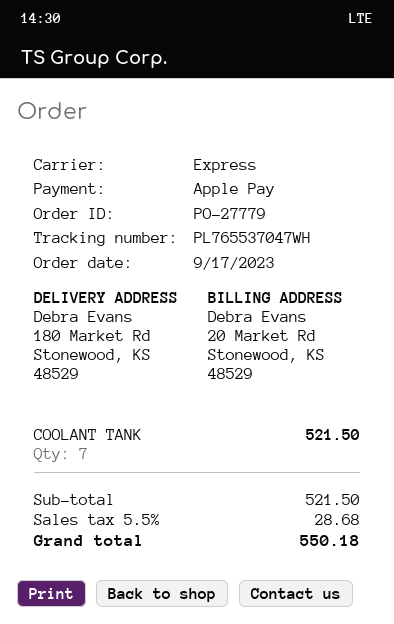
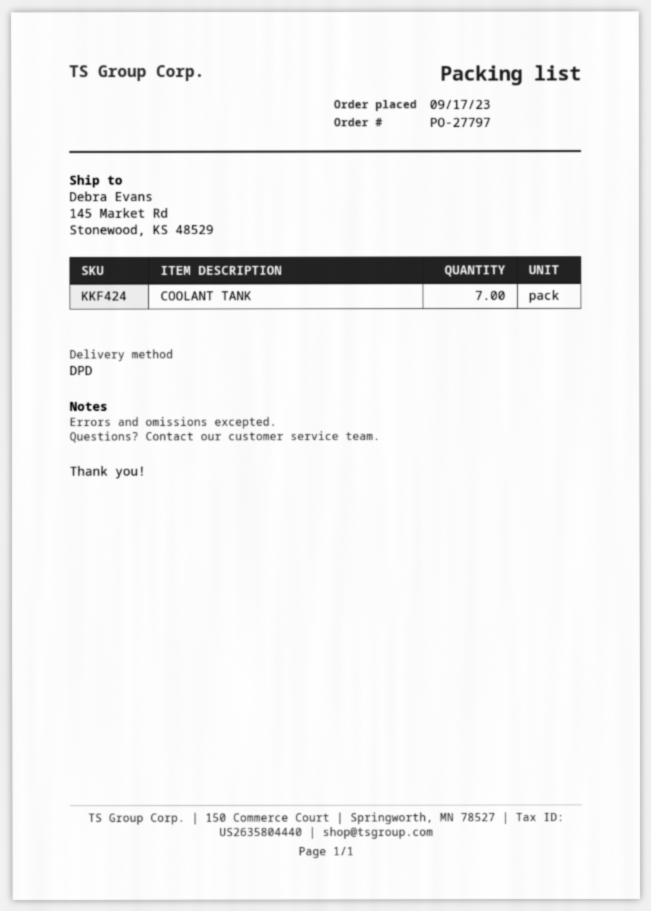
order number: PO-27779 -> PO-27797
shipping method: express -> DPD
ship to: 180 Market Rd, Stonewood, KS 48529 -> 145 Market Rd, Stonewood, KS 48529

